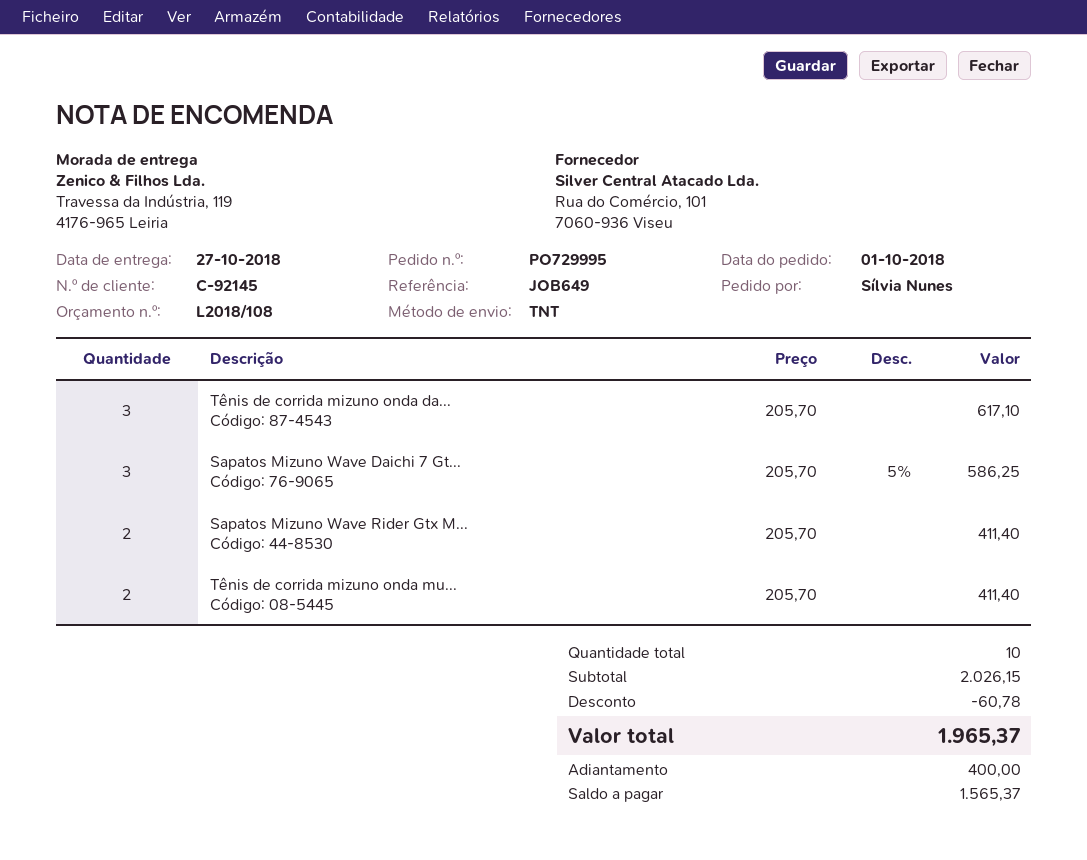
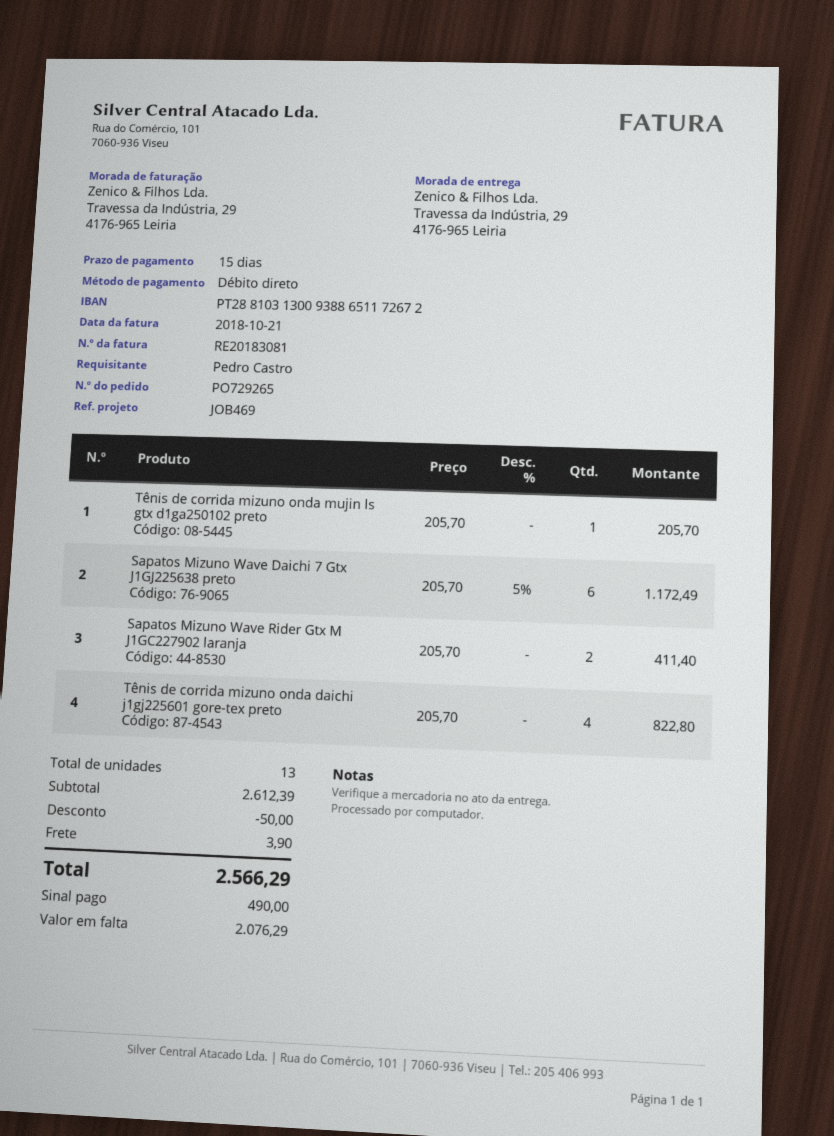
order number: PO729995 -> PO729265
reference: JOB649 -> JOB469
ordered by: Sílvia Nunes -> Pedro Castro
ship to: Travessa da Indústria, 119, 4176-965 Leiria -> Travessa da Indústria, 29, 4176-965 Leiria
Tênis de corrida mizuno onda da...: 3 x 205.70 = 617.10 -> 4 x 205.70 = 822.80
Sapatos Mizuno Wave Daichi 7 Gt...: 3 x 205.70 - 5% = 586.25 -> 6 x 205.70 - 5% = 1172.49
Tênis de corrida mizuno onda mu...: 2 x 205.70 = 411.40 -> 1 x 205.70 = 205.70
total quantity: 10 -> 13
subtotal: 2026.15 -> 2612.39
discount: 60.78 -> 50.00
shipping: none -> 3.90
total: 1965.37 -> 2566.29
deposit: 400.00 -> 490.00
balance: 1565.37 -> 2076.29

